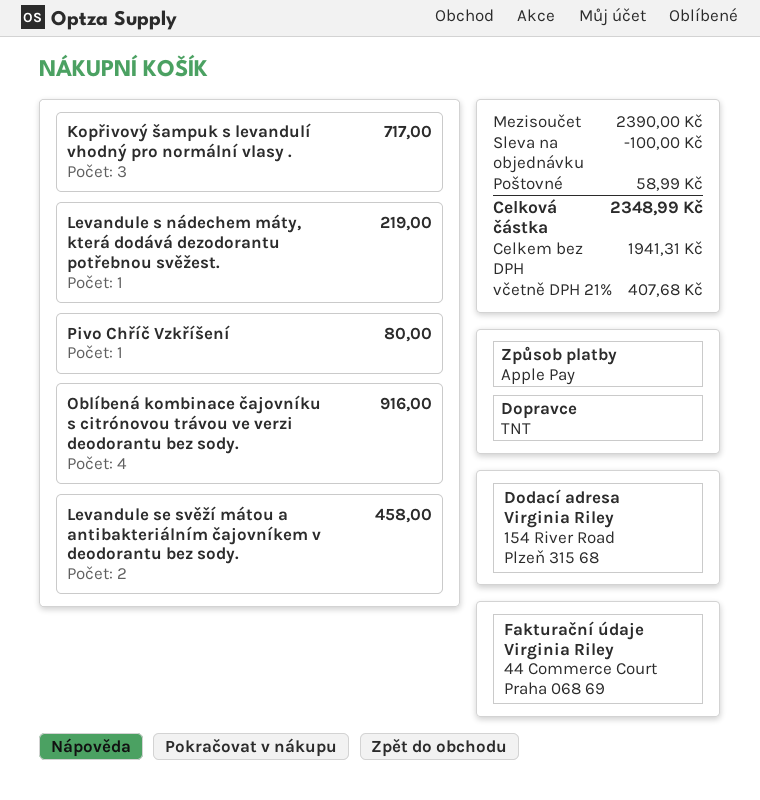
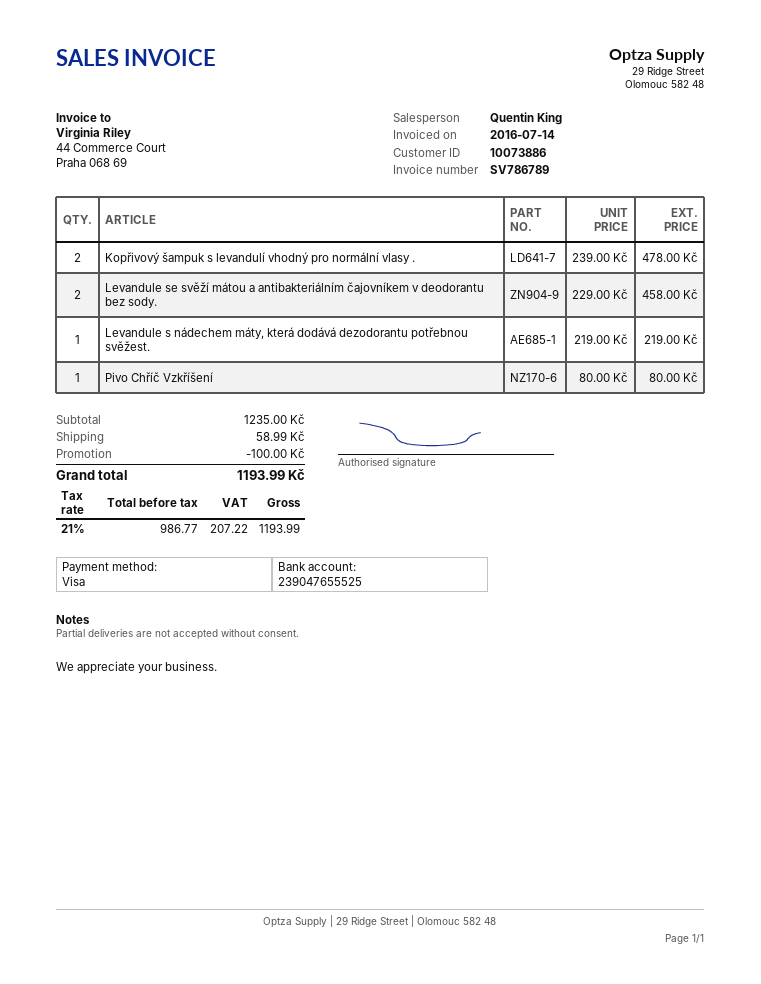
payment method: Apple Pay -> Visa
Kopřivový šampuk s levandulí vhodný pro normální vlasy .: 3 for 717.00 -> 2 for 478.00
Oblíbená kombinace čajovníku s citrónovou trávou ve verzi deodorantu bez sody.: 4 for 916.00 -> none
subtotal: 2390.00 -> 1235.00
net: 1941.31 -> 986.77
tax: 21% = 407.68 -> 21% = 207.22
total: 2348.99 -> 1193.99

